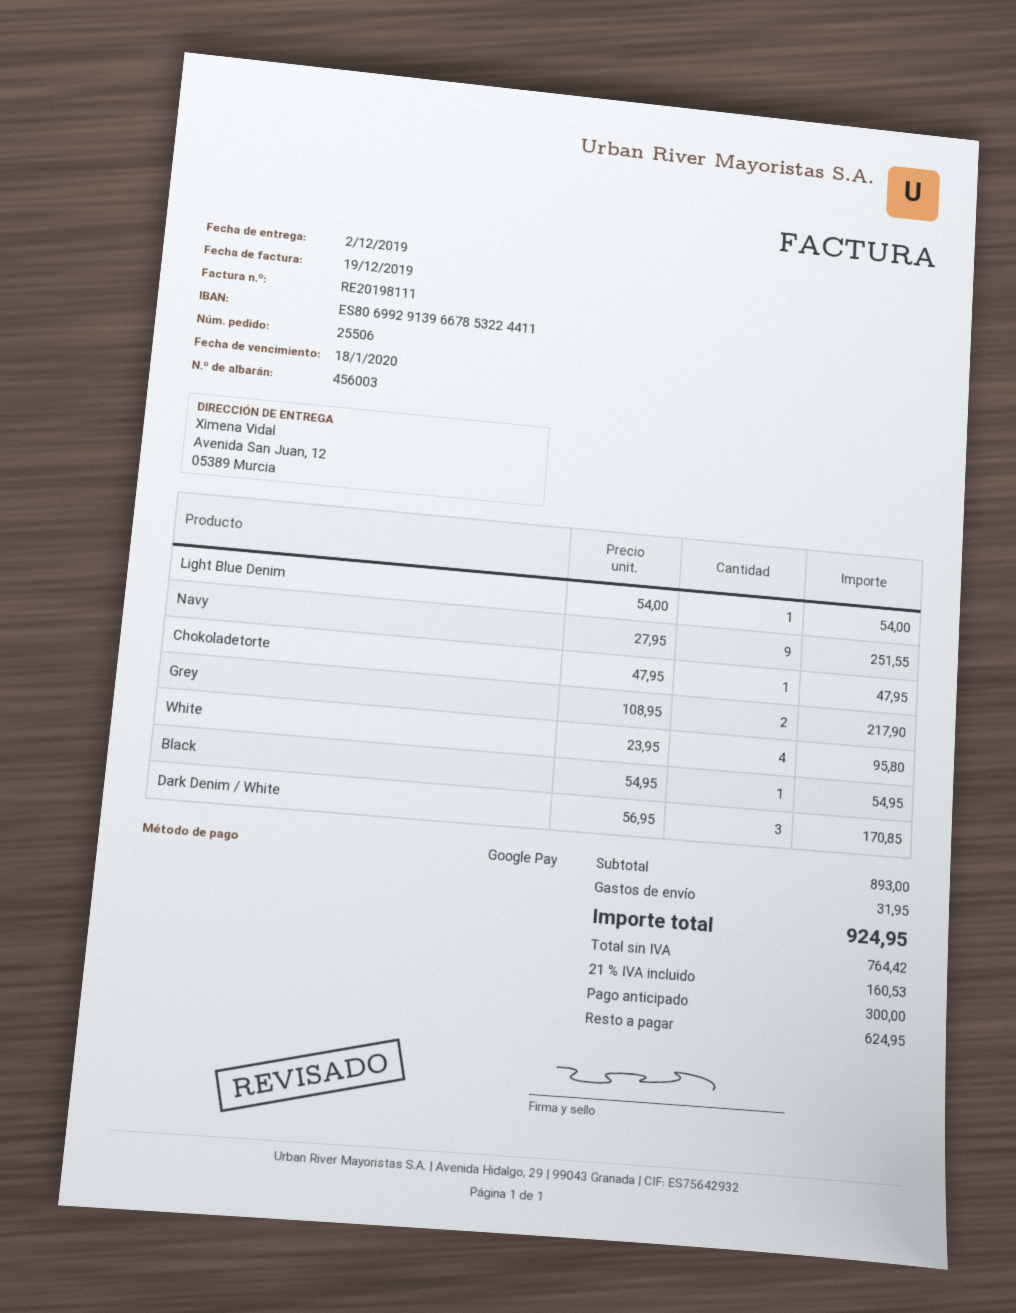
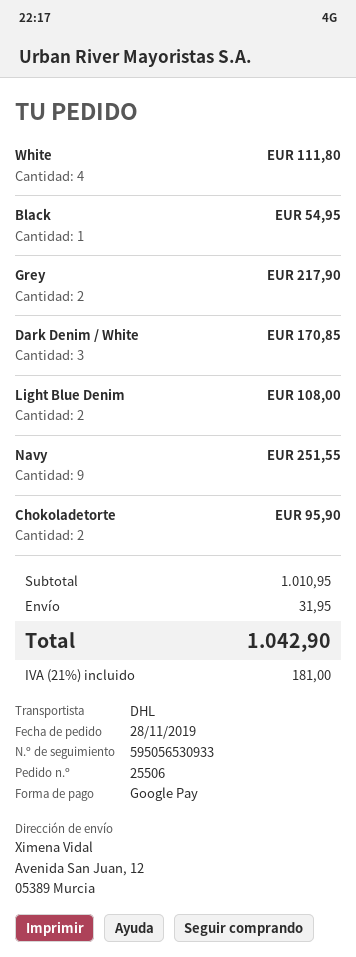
Light Blue Denim: 1 for 54.00 -> 2 for 108.00
Chokoladetorte: 1 for 47.95 -> 2 for 95.90
White: 4 for 95.80 -> 4 for 111.80
subtotal: 893.00 -> 1010.95
tax: 21% = 160.53 -> 21% = 181.00
total: 924.95 -> 1042.90

